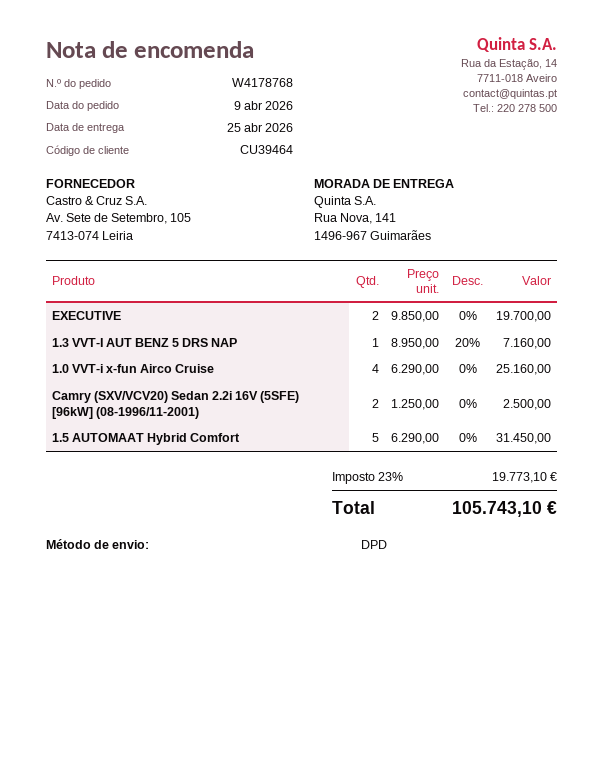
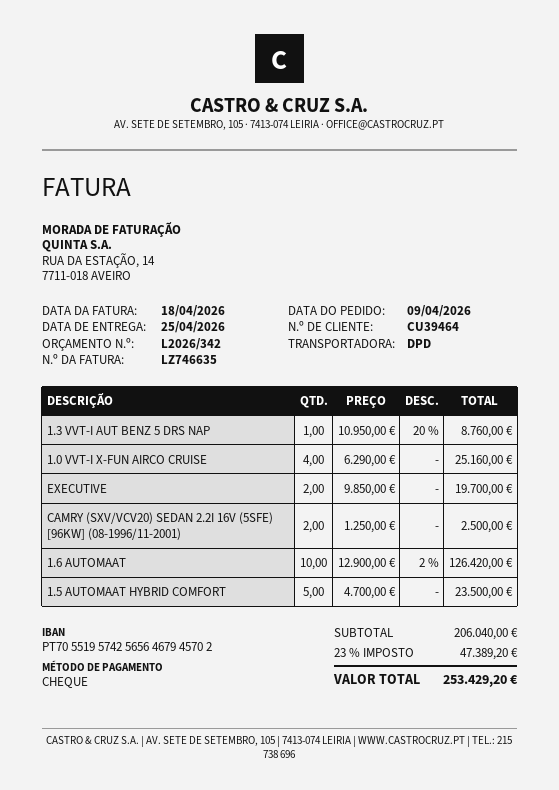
1.3 VVT-I AUT BENZ 5 DRS NAP: 1 x 8950.00 - 20% = 7160.00 -> 1 x 10950.00 - 20% = 8760.00
1.5 AUTOMAAT Hybrid Comfort: 5 x 6290.00 = 31450.00 -> 5 x 4700.00 = 23500.00
1.6 AUTOMAAT: none -> 10 x 12900.00 - 2% = 126420.00
tax: 23% = 19773.10 -> 23% = 47389.20
total: 105743.10 -> 253429.20

